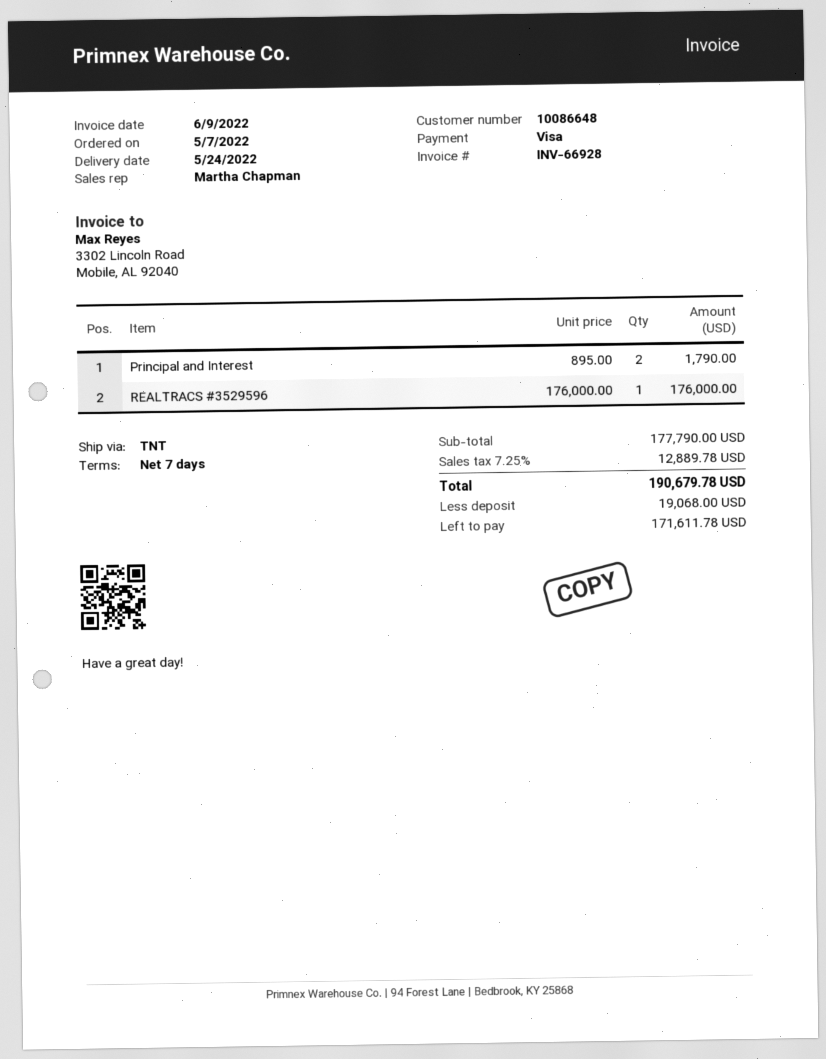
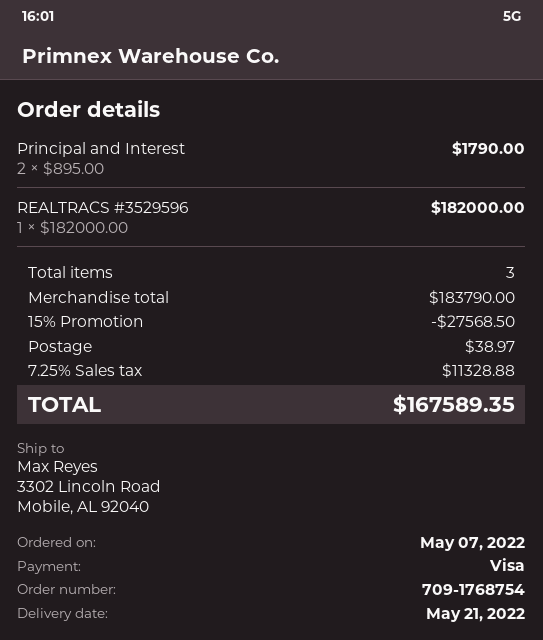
delivery date: 2022-05-24 -> 2022-05-21
REALTRACS #3529596: 1 x 176000.00 = 176000.00 -> 1 x 182000.00 = 182000.00
subtotal: 177790.00 -> 183790.00
discount: none -> 15% = 27568.50
shipping: none -> 38.97
tax: 7.25% = 12889.78 -> 7.25% = 11328.88
total: 190679.78 -> 167589.35

